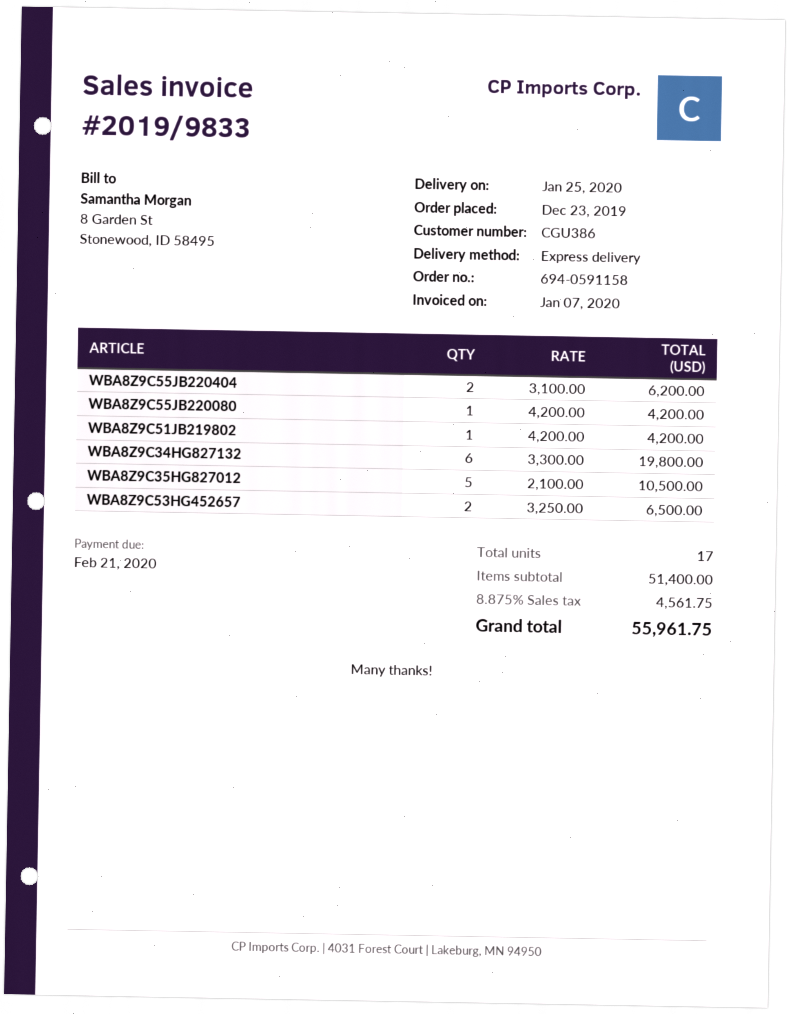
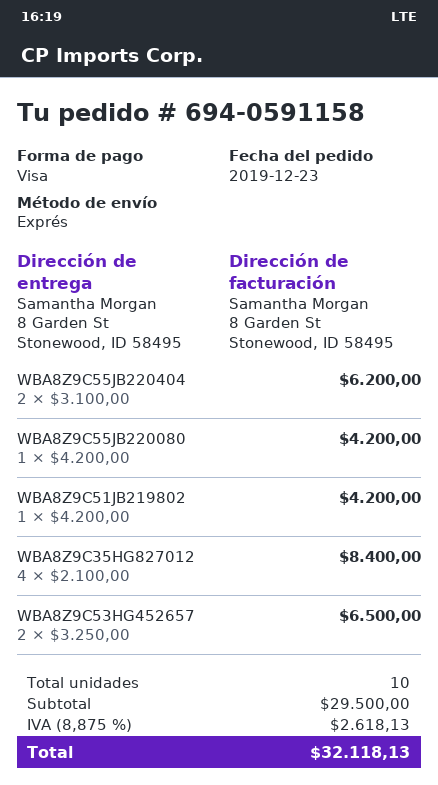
WBA8Z9C34HG827132: 6 x 3300.00 = 19800.00 -> none
WBA8Z9C35HG827012: 5 x 2100.00 = 10500.00 -> 4 x 2100.00 = 8400.00
total quantity: 17 -> 10
subtotal: 51400.00 -> 29500.00
tax: 8.875% = 4561.75 -> 8.875% = 2618.13
total: 55961.75 -> 32118.13

